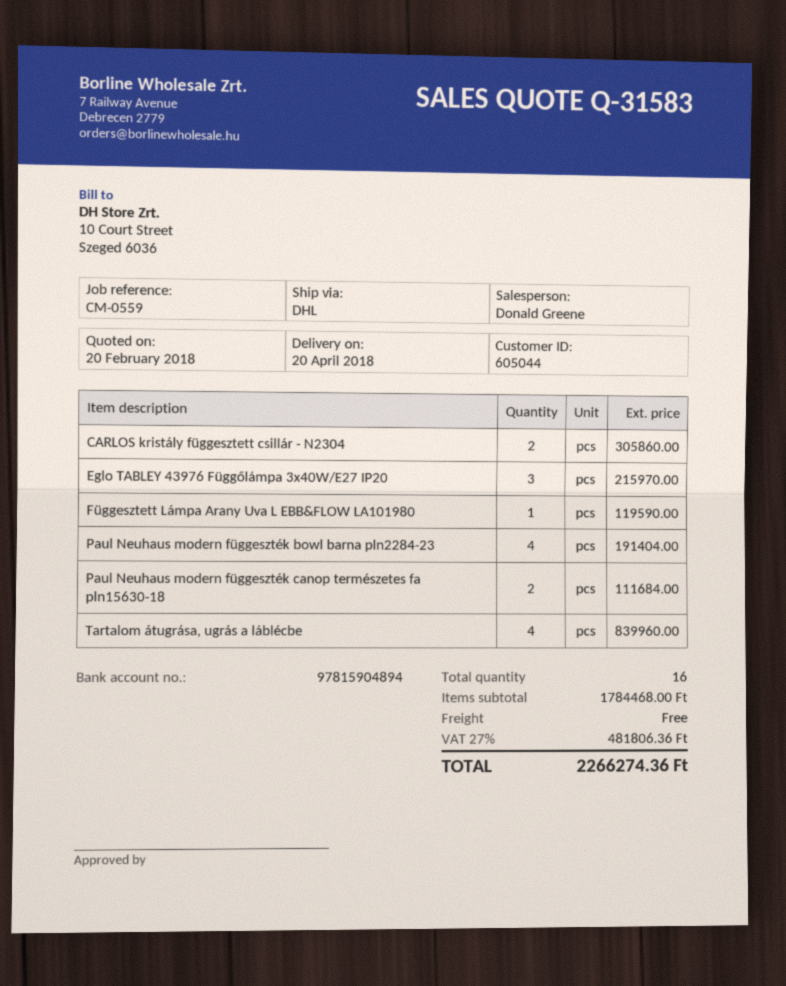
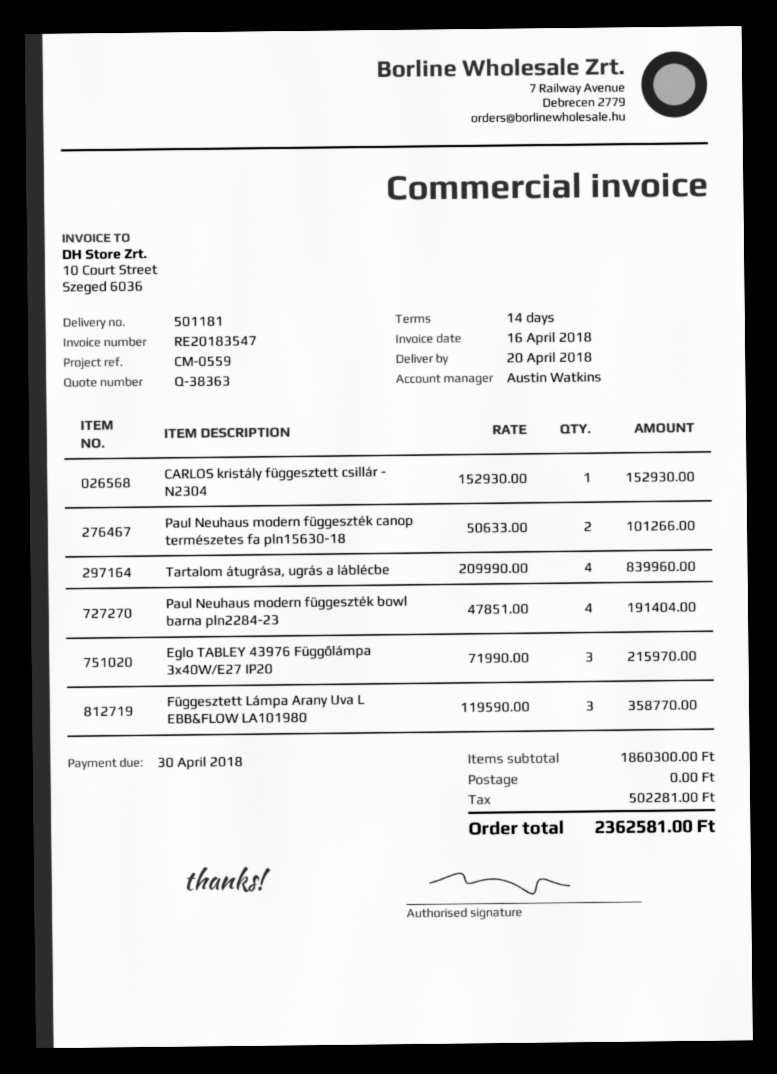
quote number: Q-31583 -> Q-38363
sales rep: Donald Greene -> Austin Watkins
CARLOS kristály függesztett csillár - N2304: 2 for 305860.00 -> 1 for 152930.00
Függesztett Lámpa Arany Uva L EBB&FLOW LA101980: 1 for 119590.00 -> 3 for 358770.00
Paul Neuhaus modern függeszték canop természetes fa pln15630-18: 2 for 111684.00 -> 2 for 101266.00
subtotal: 1784468.00 -> 1860300.00
tax: 481806.36 -> 502281.00
total: 2266274.36 -> 2362581.00

